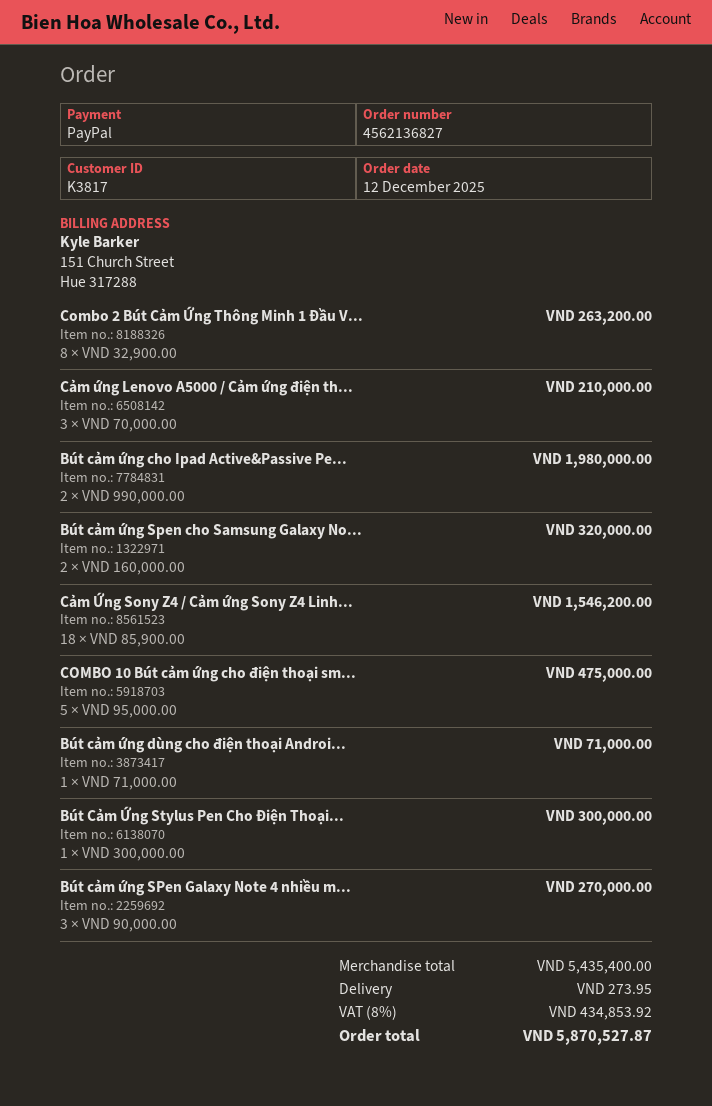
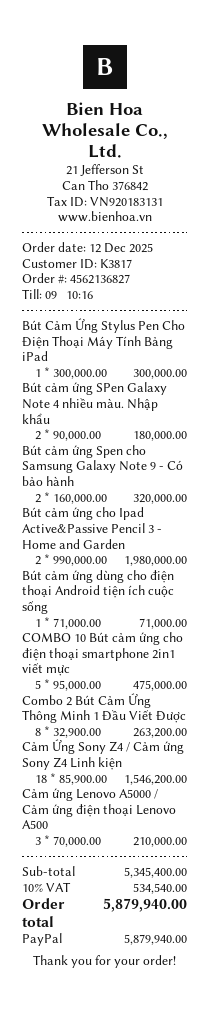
Bút cảm ứng SPen Galaxy Note 4 nhiều m...: 3 x 90000.00 = 270000.00 -> 2 x 90000.00 = 180000.00
subtotal: 5435400.00 -> 5345400.00
shipping: 273.95 -> none
tax: 8% = 434853.92 -> 10% = 534540.00
total: 5870527.87 -> 5879940.00

